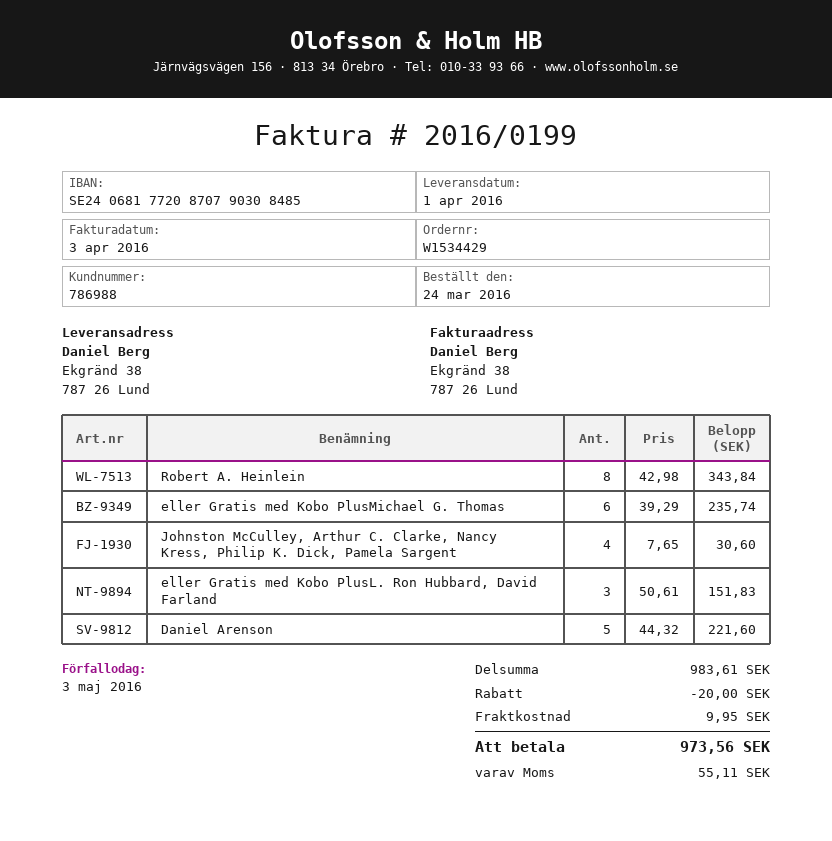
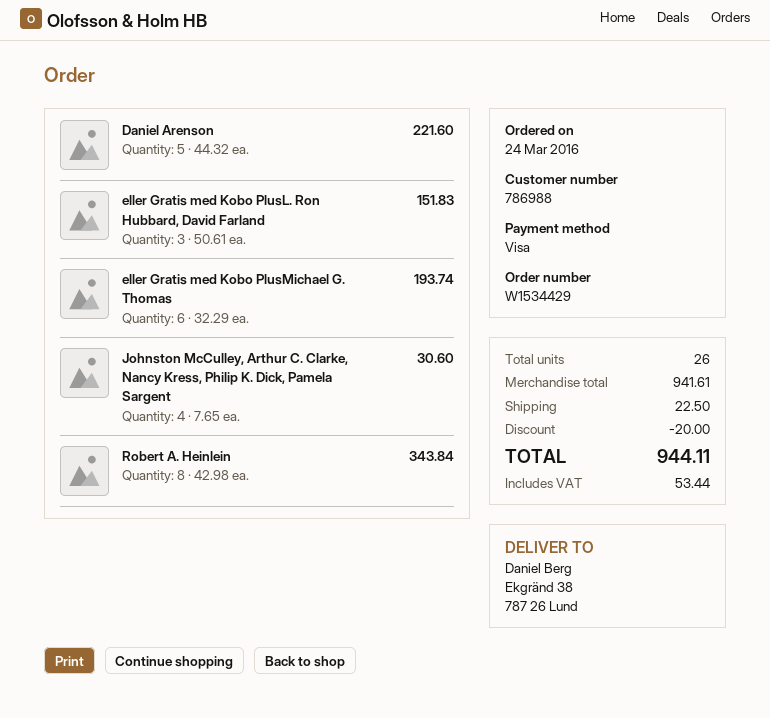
eller Gratis med Kobo PlusMichael G. Thomas: 6 x 39.29 = 235.74 -> 6 x 32.29 = 193.74
subtotal: 983.61 -> 941.61
shipping: 9.95 -> 22.50
tax: 55.11 -> 53.44
total: 973.56 -> 944.11

